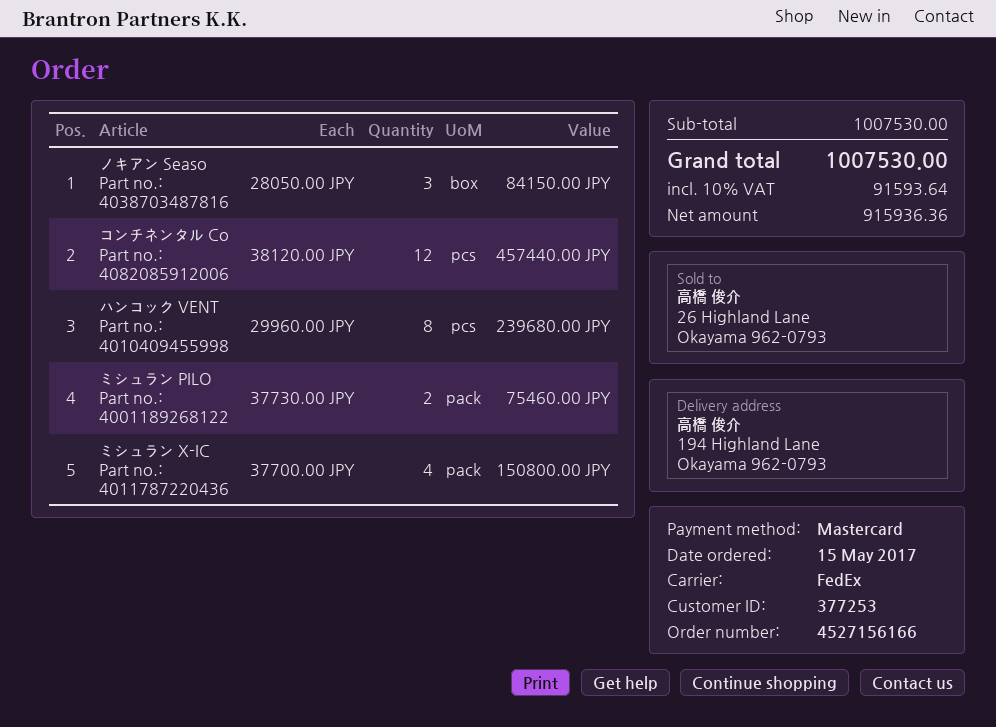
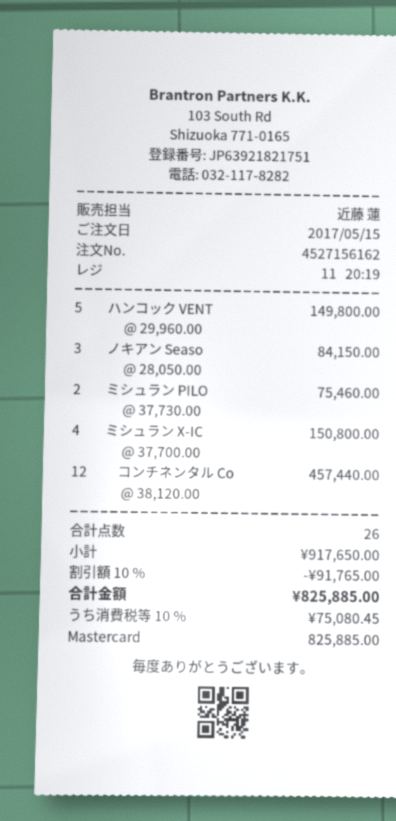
order number: 4527156166 -> 4527156162
ハンコック VENT: 8 x 29960.00 = 239680.00 -> 5 x 29960.00 = 149800.00
subtotal: 1007530.00 -> 917650.00
discount: none -> 10% = 91765.00
tax: 10% = 91593.64 -> 10% = 75080.45
total: 1007530.00 -> 825885.00

